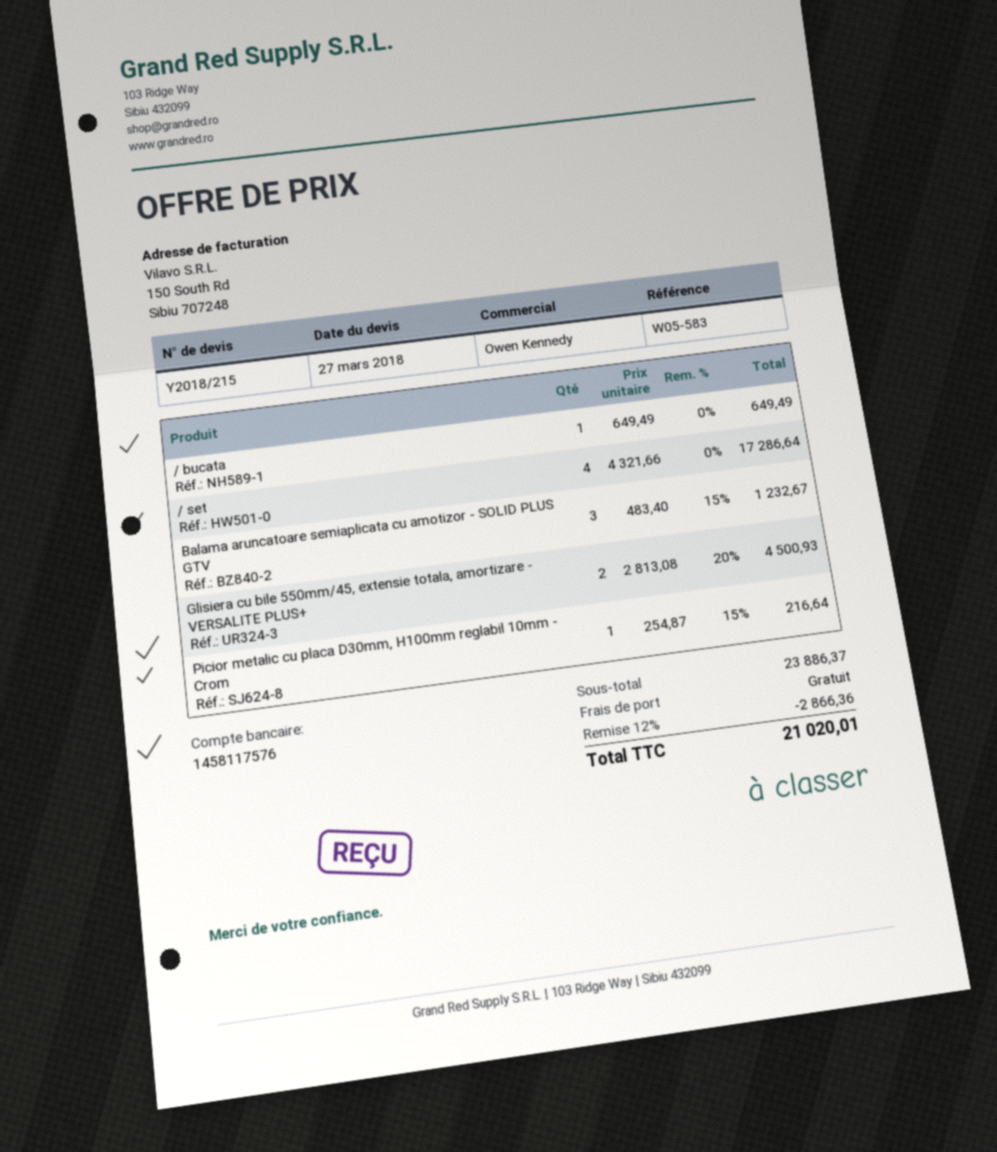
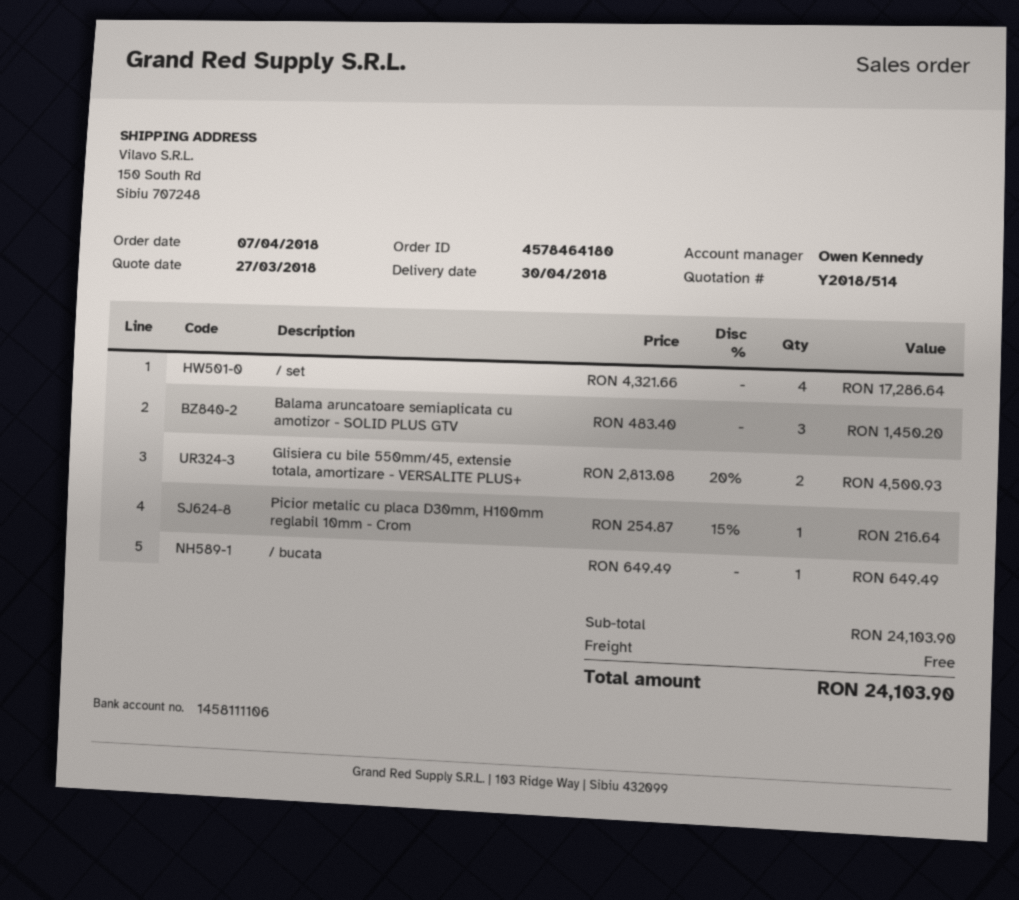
quote number: Y2018/215 -> Y2018/514
bank account: 1458117576 -> 1458111106
Balama aruncatoare semiaplicata cu amotizor - SOLID PLUS GTV: 3 x 483.40 - 15% = 1232.67 -> 3 x 483.40 = 1450.20
subtotal: 23886.37 -> 24103.90
discount: 12% = 2866.36 -> none
total: 21020.01 -> 24103.90

